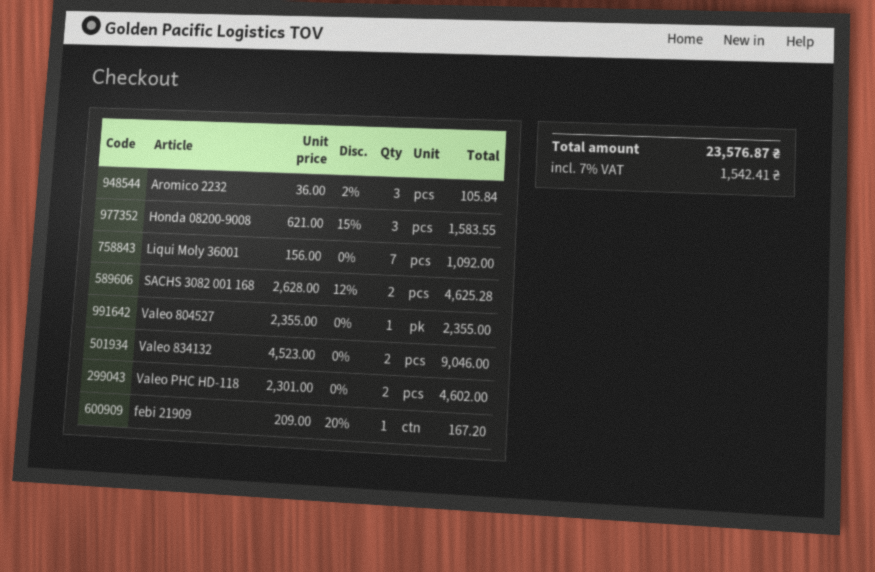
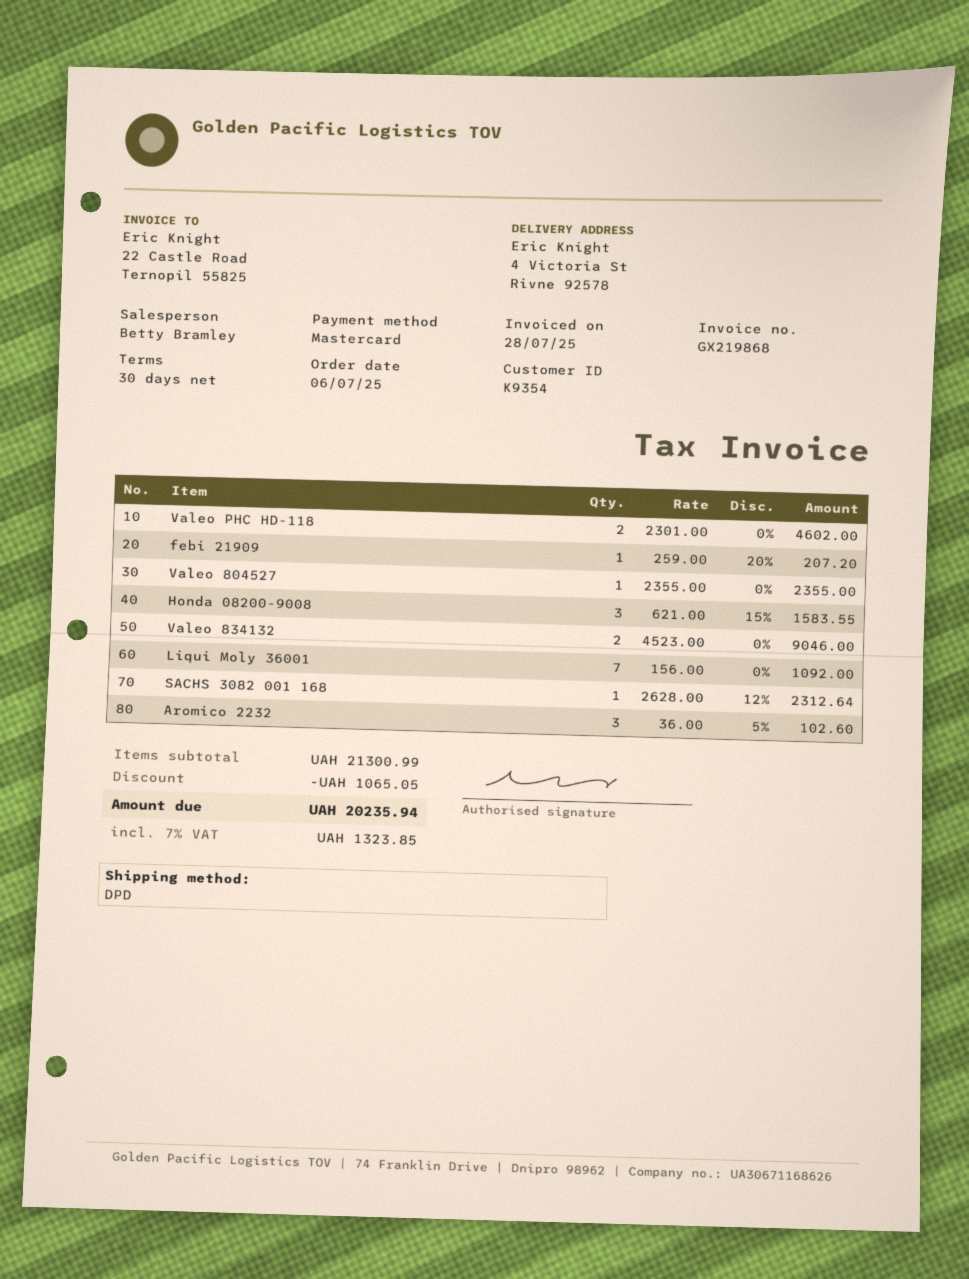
Aromico 2232: 3 x 36.00 - 2% = 105.84 -> 3 x 36.00 - 5% = 102.60
SACHS 3082 001 168: 2 x 2628.00 - 12% = 4625.28 -> 1 x 2628.00 - 12% = 2312.64
febi 21909: 1 x 209.00 - 20% = 167.20 -> 1 x 259.00 - 20% = 207.20
discount: none -> 1065.05
tax: 7% = 1542.41 -> 7% = 1323.85
total: 23576.87 -> 20235.94

